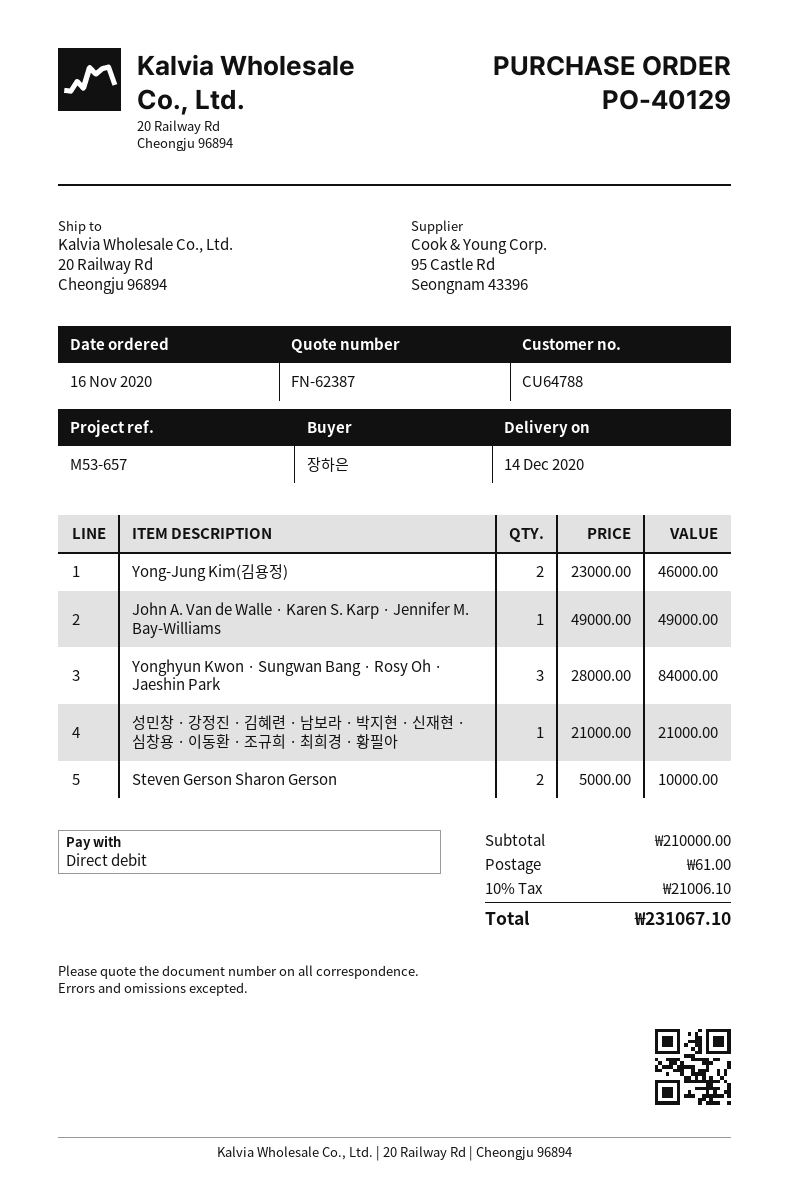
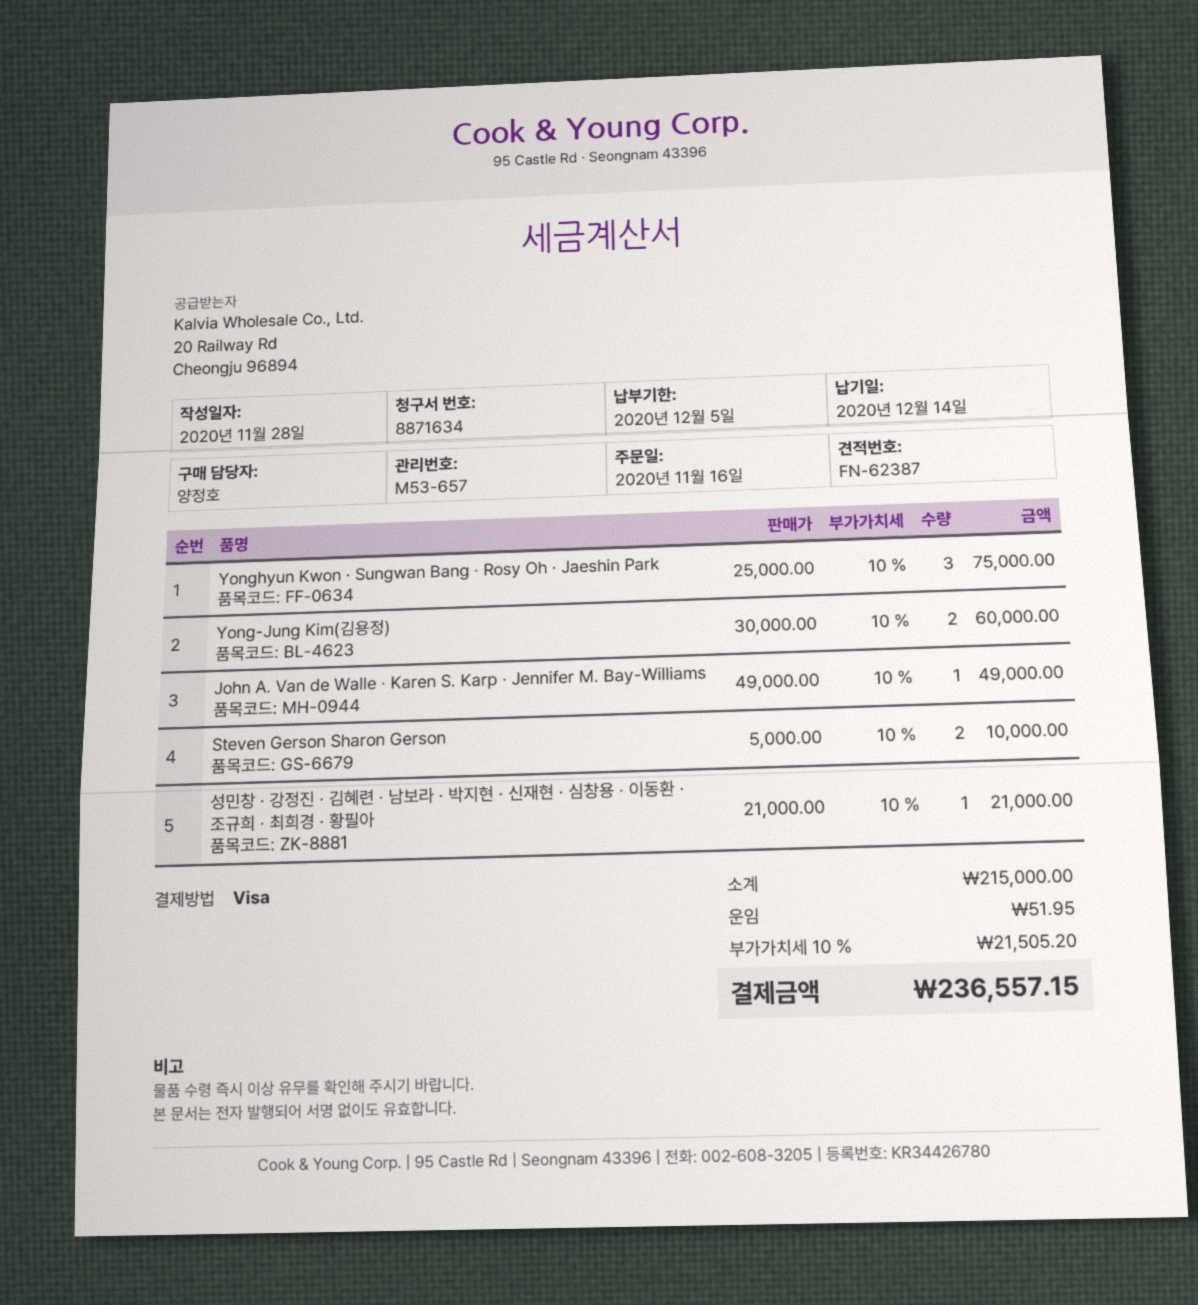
ordered by: 장하은 -> 양정호
payment method: direct debit -> Visa
Yong-Jung Kim(김용정): 2 x 23000.00 = 46000.00 -> 2 x 30000.00 = 60000.00
Yonghyun Kwon · Sungwan Bang · Rosy Oh · Jaeshin Park: 3 x 28000.00 = 84000.00 -> 3 x 25000.00 = 75000.00
subtotal: 210000.00 -> 215000.00
shipping: 61.00 -> 51.95
tax: 10% = 21006.10 -> 10% = 21505.20
total: 231067.10 -> 236557.15

